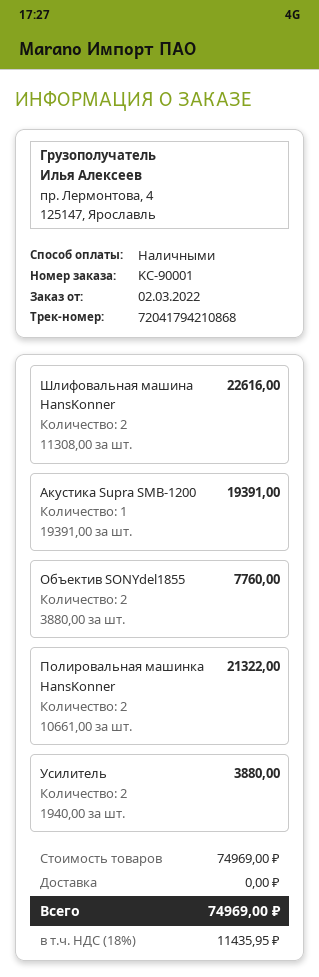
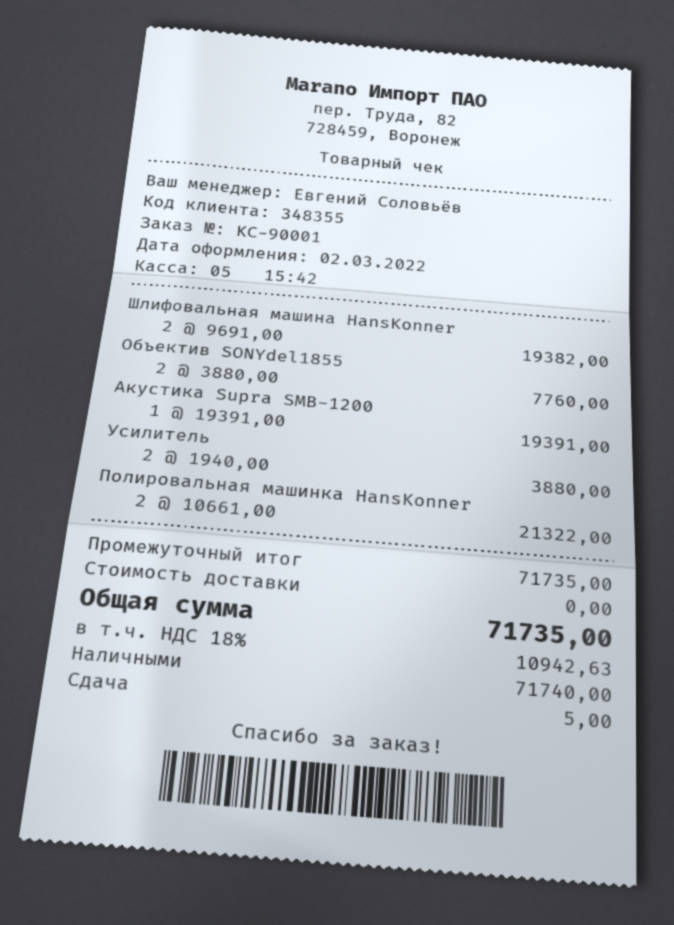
Шлифовальная машина HansKonner: 2 x 11308.00 = 22616.00 -> 2 x 9691.00 = 19382.00
subtotal: 74969.00 -> 71735.00
tax: 18% = 11435.95 -> 18% = 10942.63
total: 74969.00 -> 71735.00

